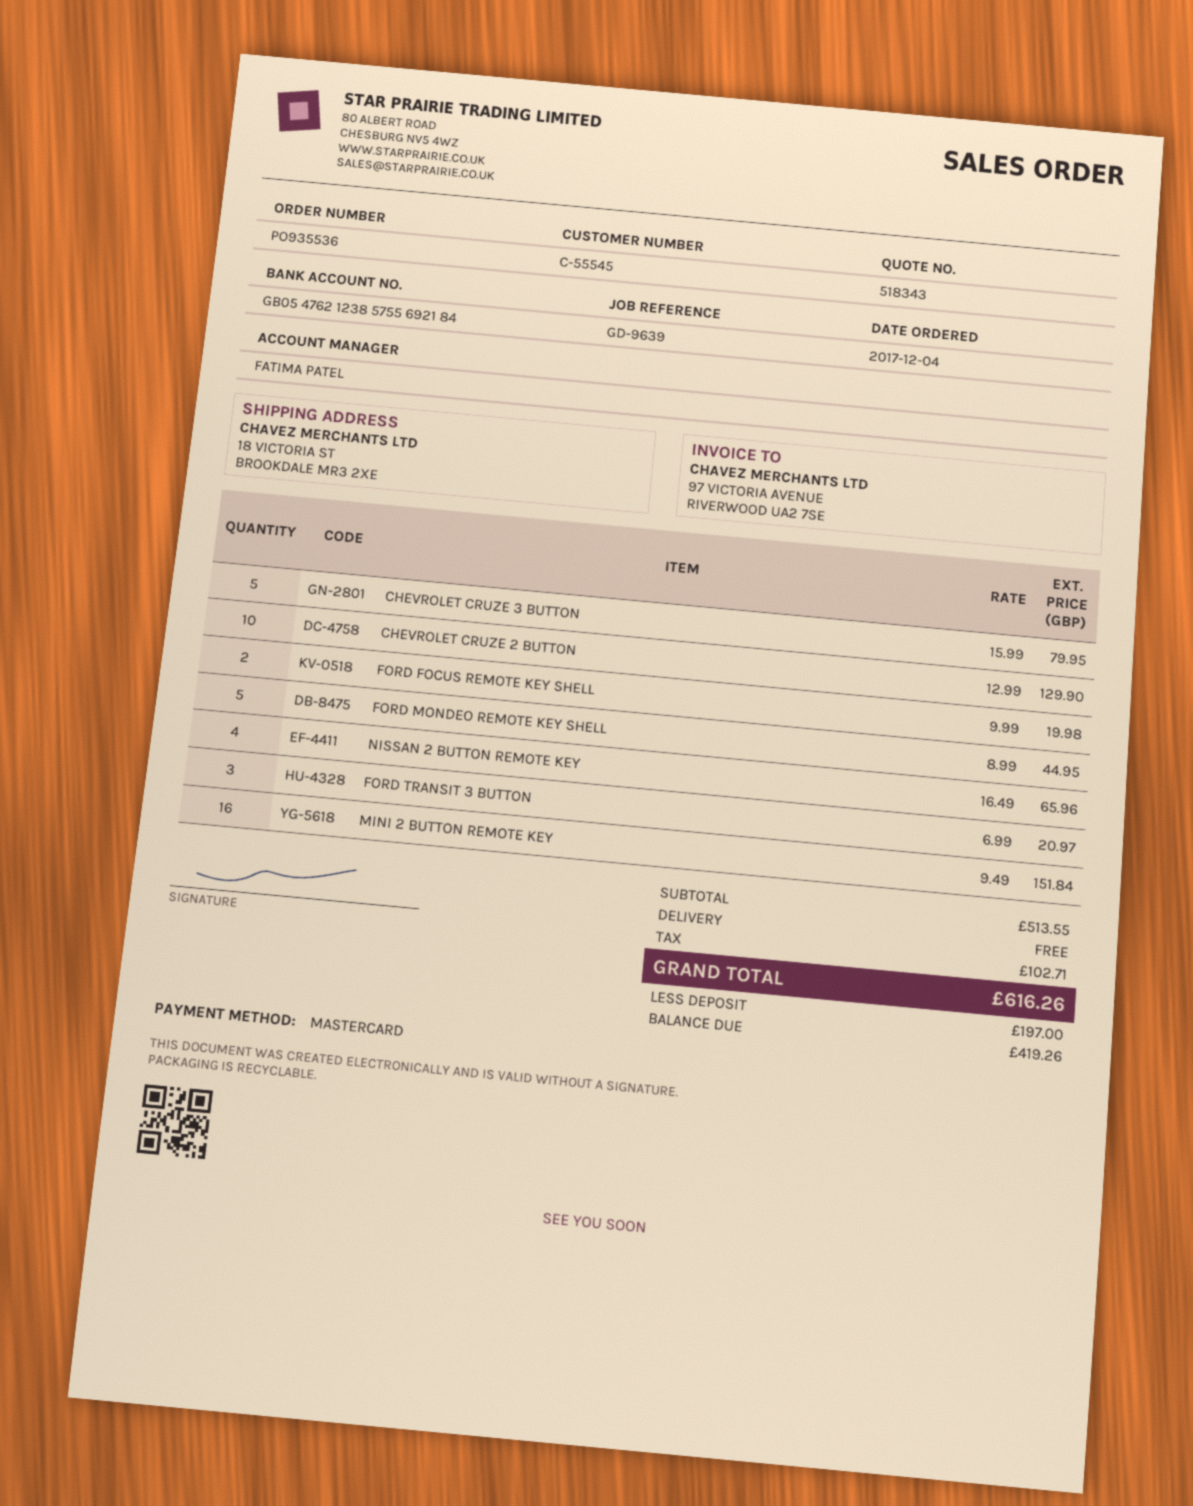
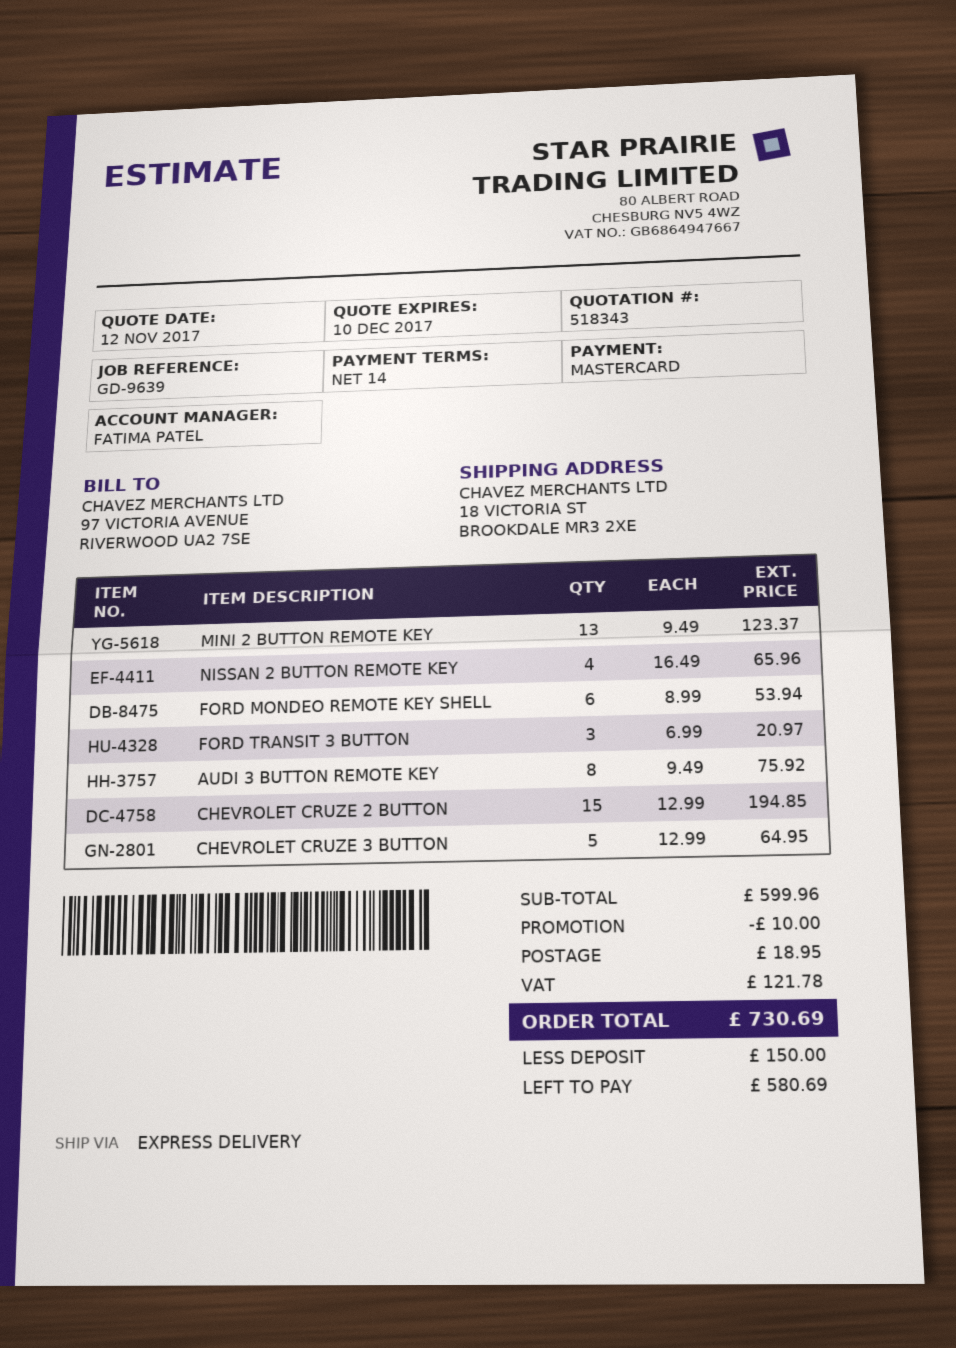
CHEVROLET CRUZE 3 BUTTON: 5 x 15.99 = 79.95 -> 5 x 12.99 = 64.95
CHEVROLET CRUZE 2 BUTTON: 10 x 12.99 = 129.90 -> 15 x 12.99 = 194.85
FORD FOCUS REMOTE KEY SHELL: 2 x 9.99 = 19.98 -> none
FORD MONDEO REMOTE KEY SHELL: 5 x 8.99 = 44.95 -> 6 x 8.99 = 53.94
MINI 2 BUTTON REMOTE KEY: 16 x 9.49 = 151.84 -> 13 x 9.49 = 123.37
AUDI 3 BUTTON REMOTE KEY: none -> 8 x 9.49 = 75.92
subtotal: 513.55 -> 599.96
discount: none -> 10.00
shipping: 0.00 -> 18.95
tax: 102.71 -> 121.78
total: 616.26 -> 730.69
deposit: 197.00 -> 150.00
balance: 419.26 -> 580.69

